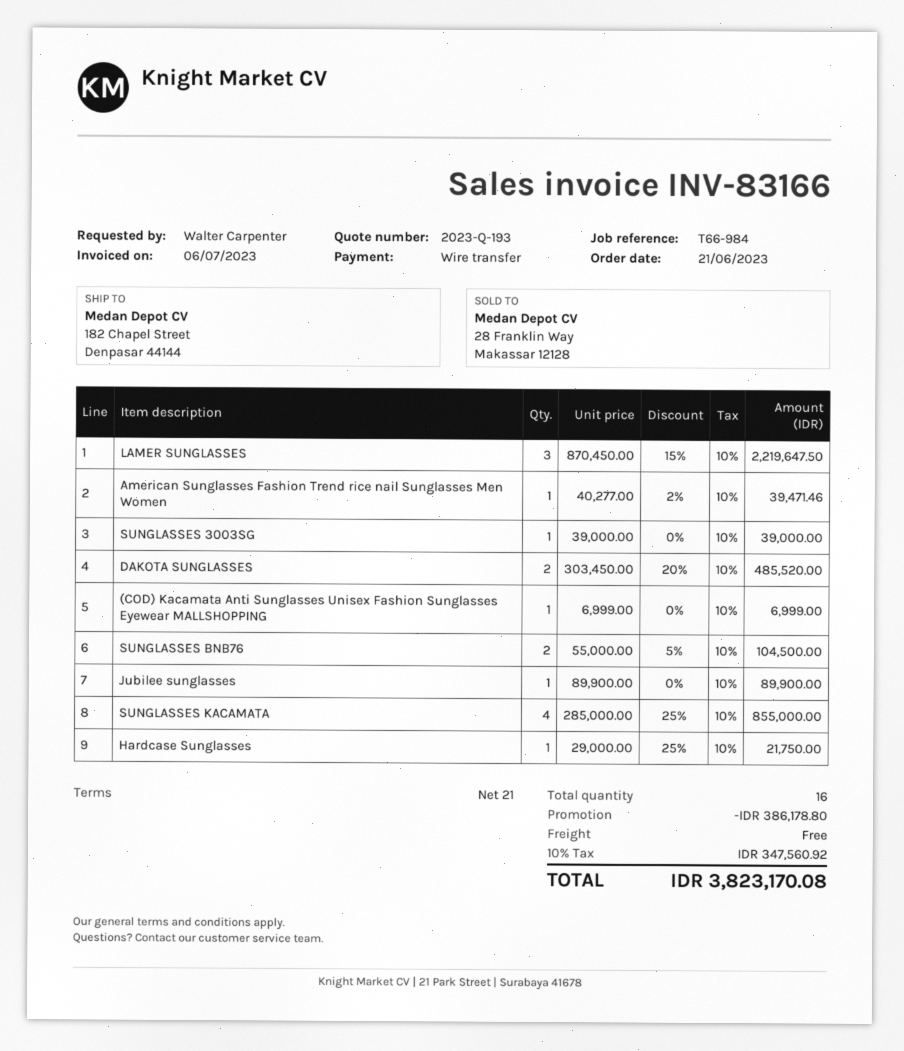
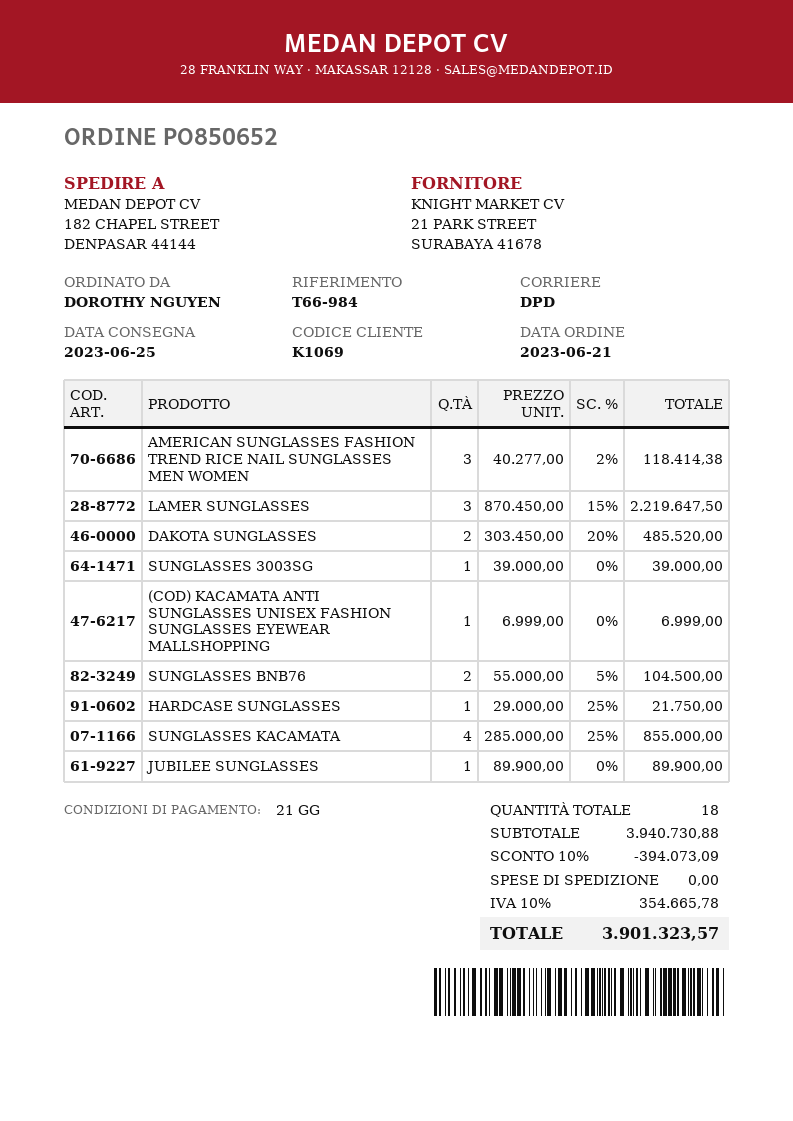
ordered by: Walter Carpenter -> DOROTHY NGUYEN
American Sunglasses Fashion Trend rice nail Sunglasses Men Women: 1 x 40277.00 - 2% = 39471.46 -> 3 x 40277.00 - 2% = 118414.38
total quantity: 16 -> 18
discount: 386178.80 -> 394073.09
tax: 10% = 347560.92 -> 10% = 354665.78
total: 3823170.08 -> 3901323.57

